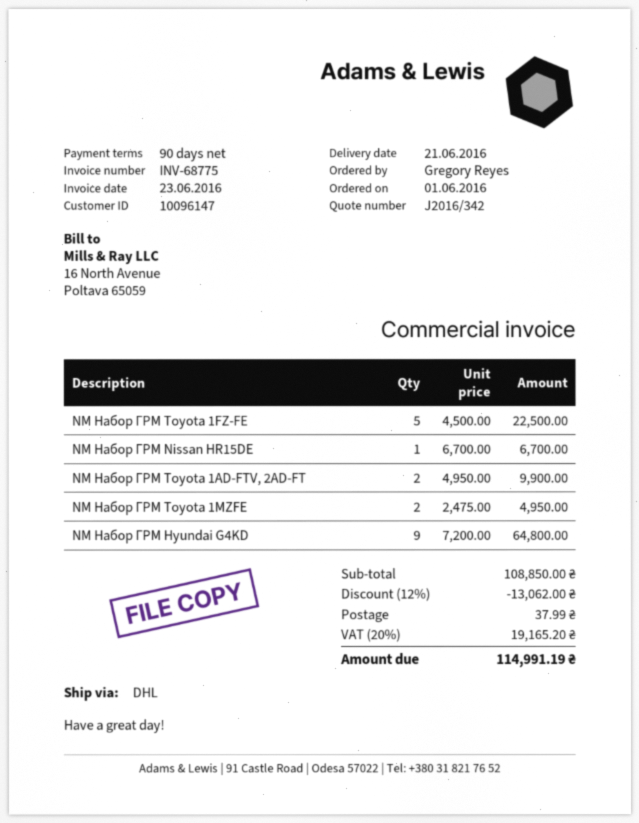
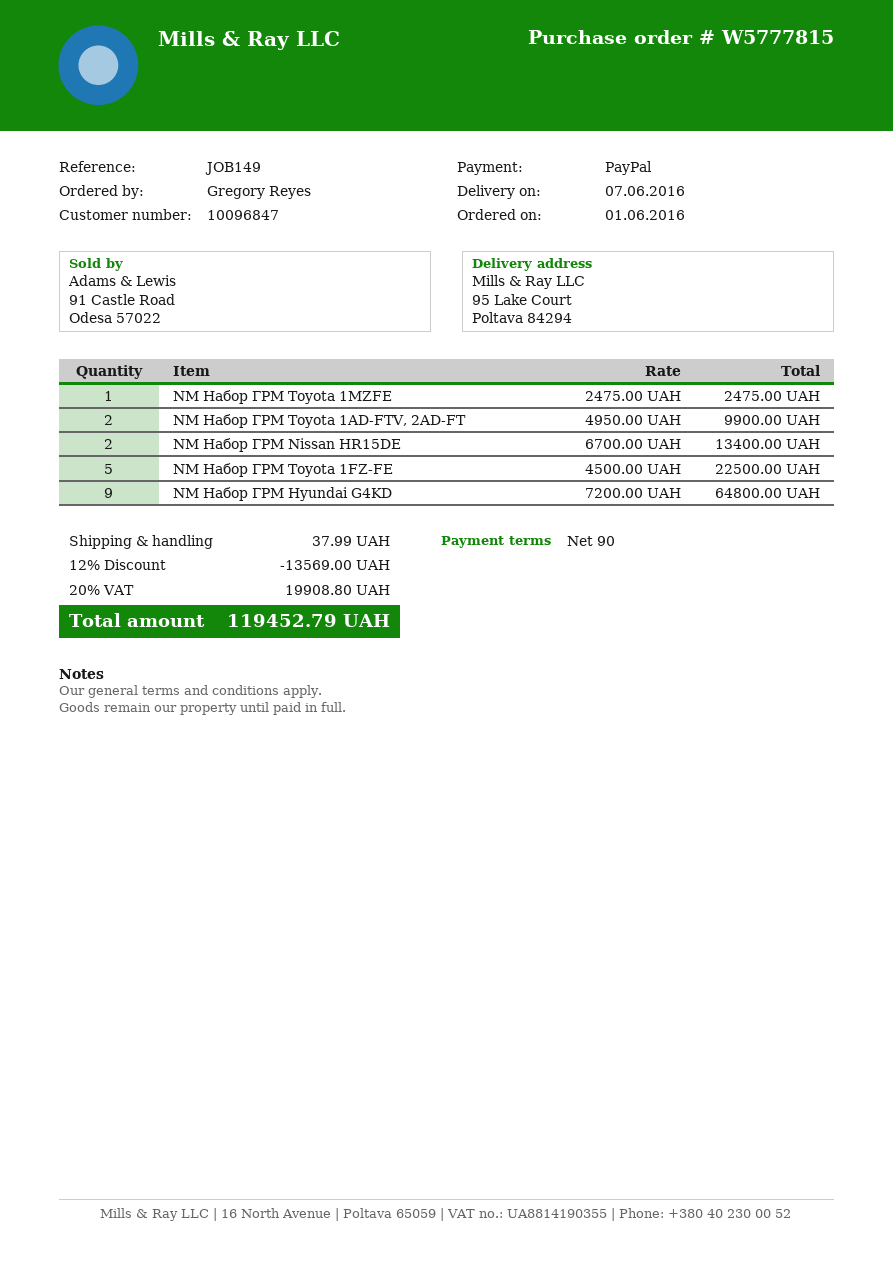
delivery date: 2016-06-21 -> 2016-06-07
customer number: 10096147 -> 10096847
NM Набор ГРМ Nissan HR15DE: 1 x 6700.00 = 6700.00 -> 2 x 6700.00 = 13400.00
NM Набор ГРМ Toyota 1MZFE: 2 x 2475.00 = 4950.00 -> 1 x 2475.00 = 2475.00
discount: 12% = 13062.00 -> 12% = 13569.00
tax: 20% = 19165.20 -> 20% = 19908.80
total: 114991.19 -> 119452.79

